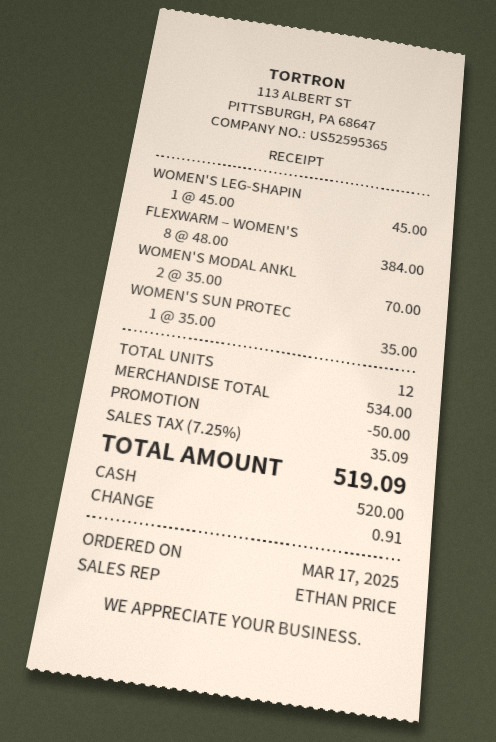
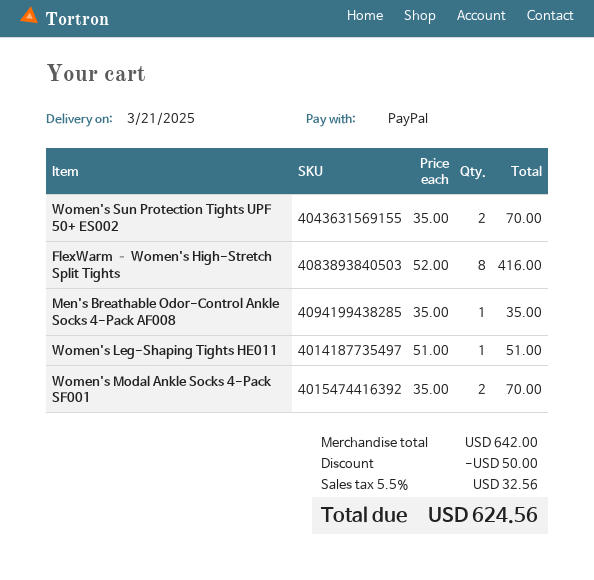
payment method: cash -> PayPal
WOMEN'S LEG-SHAPIN: 1 x 45.00 = 45.00 -> 1 x 51.00 = 51.00
FLEXWARM – WOMEN'S: 8 x 48.00 = 384.00 -> 8 x 52.00 = 416.00
WOMEN'S SUN PROTEC: 1 x 35.00 = 35.00 -> 2 x 35.00 = 70.00
Men's Breathable Odor-Control Ankle Socks 4-Pack AF008: none -> 1 x 35.00 = 35.00
subtotal: 534.00 -> 642.00
tax: 7.25% = 35.09 -> 5.5% = 32.56
total: 519.09 -> 624.56

